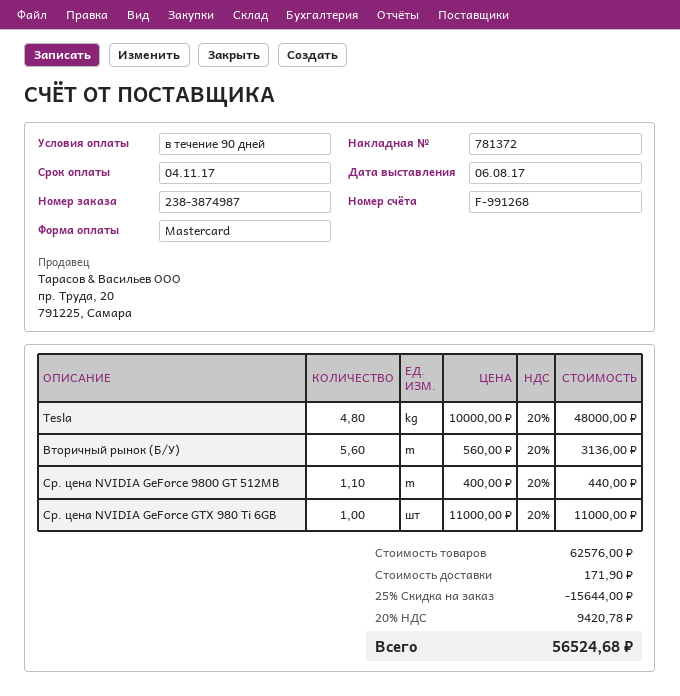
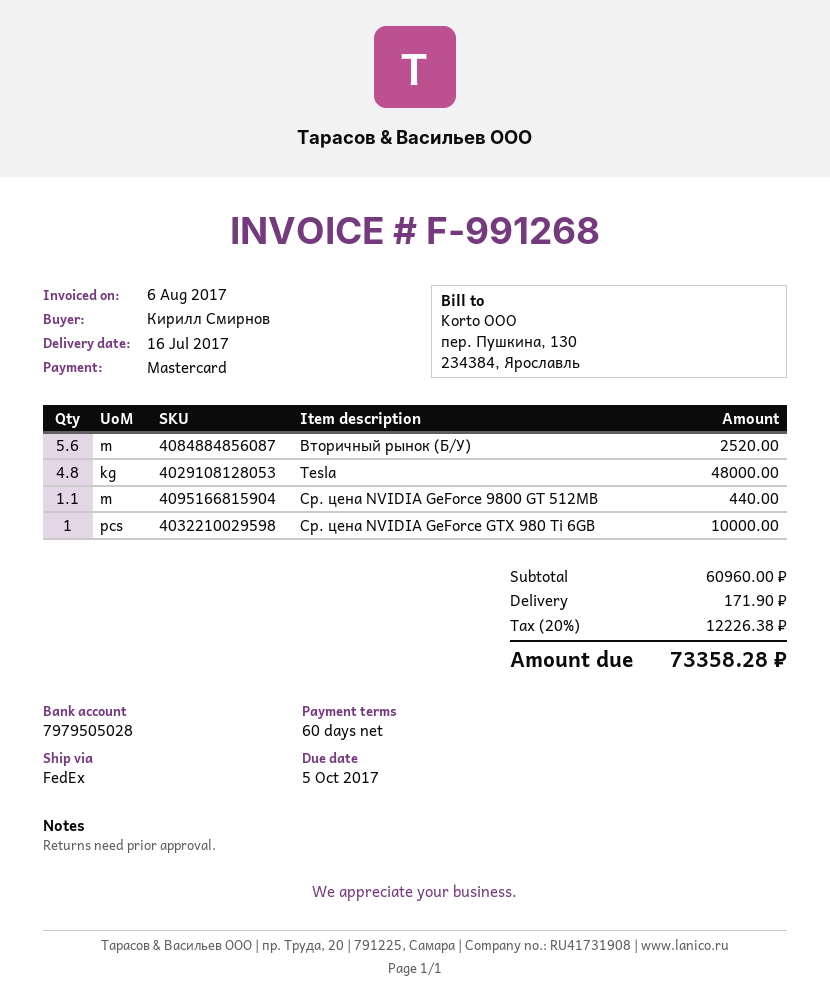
payment terms: 90 days -> 60 days
due date: 2017-11-04 -> 2017-10-05
Вторичный рынок (Б/У): 5.6 for 3136.00 -> 5.6 for 2520.00
Ср. цена NVIDIA GeForce GTX 980 Ti 6GB: 1 for 11000.00 -> 1 for 10000.00
subtotal: 62576.00 -> 60960.00
discount: 25% = 15644.00 -> none
tax: 20% = 9420.78 -> 20% = 12226.38
total: 56524.68 -> 73358.28

